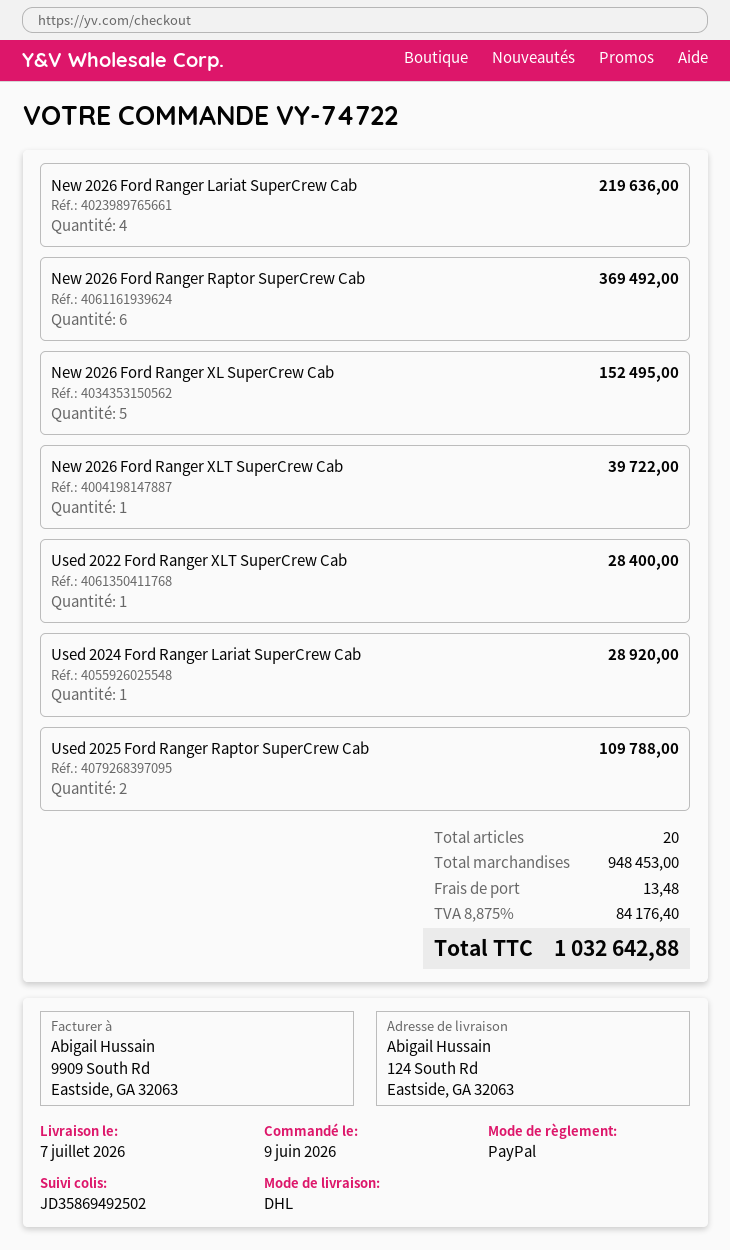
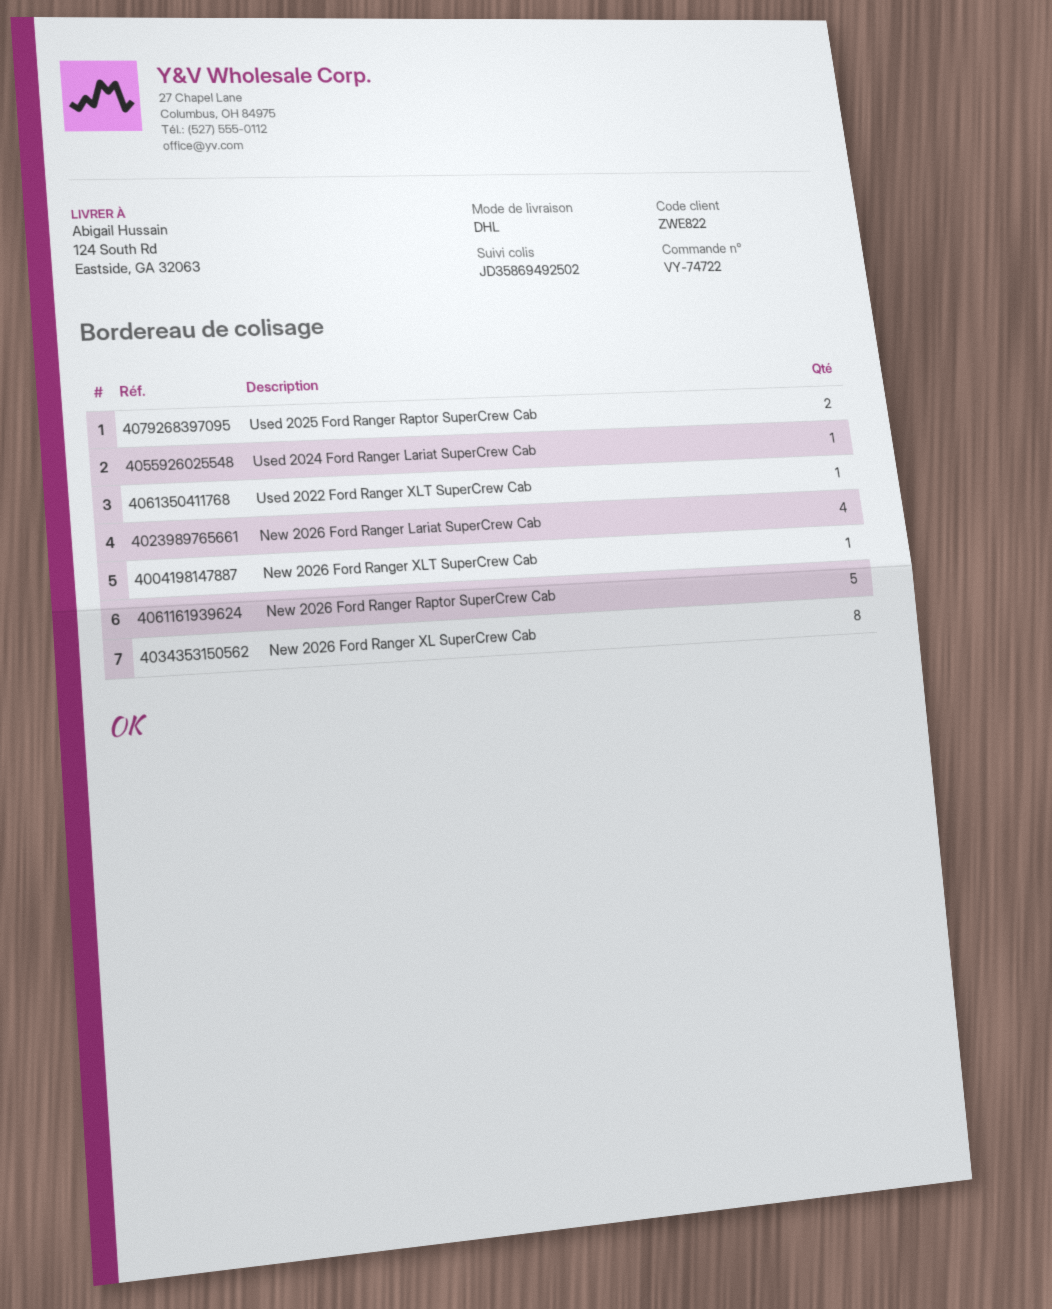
New 2026 Ford Ranger Raptor SuperCrew Cab: 6 -> 5
New 2026 Ford Ranger XL SuperCrew Cab: 5 -> 8

